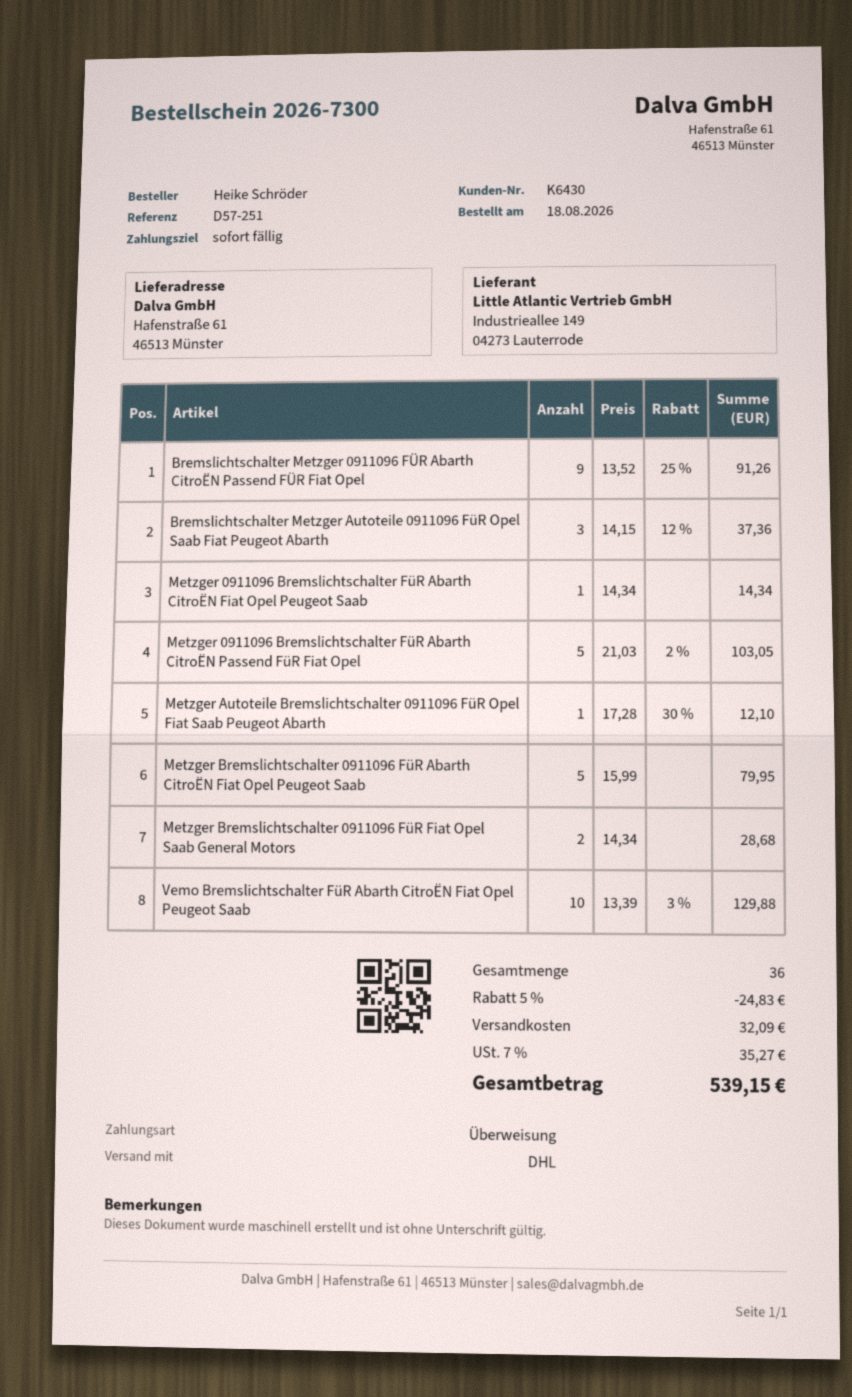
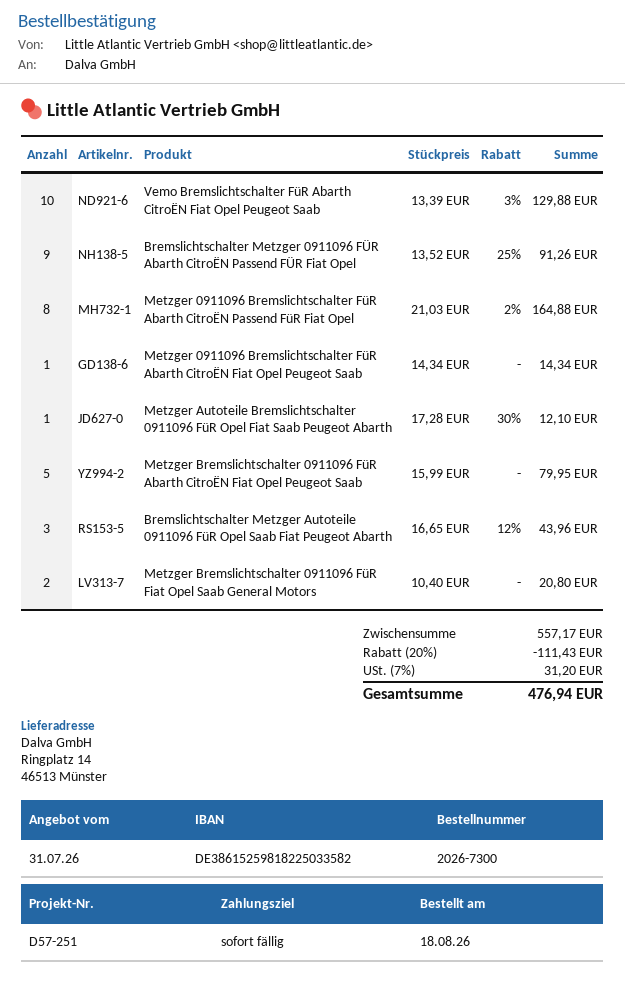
ship to: Hafenstraße 61, 46513 Münster -> Ringplatz 14, 46513 Münster
Bremslichtschalter Metzger Autoteile 0911096 FüR Opel Saab Fiat Peugeot Abarth: 3 x 14.15 - 12% = 37.36 -> 3 x 16.65 - 12% = 43.96
Metzger 0911096 Bremslichtschalter FüR Abarth CitroËN Passend FüR Fiat Opel: 5 x 21.03 - 2% = 103.05 -> 8 x 21.03 - 2% = 164.88
Metzger Bremslichtschalter 0911096 FüR Fiat Opel Saab General Motors: 2 x 14.34 = 28.68 -> 2 x 10.40 = 20.80
discount: 5% = 24.83 -> 20% = 111.43
shipping: 32.09 -> none
tax: 7% = 35.27 -> 7% = 31.20
total: 539.15 -> 476.94

